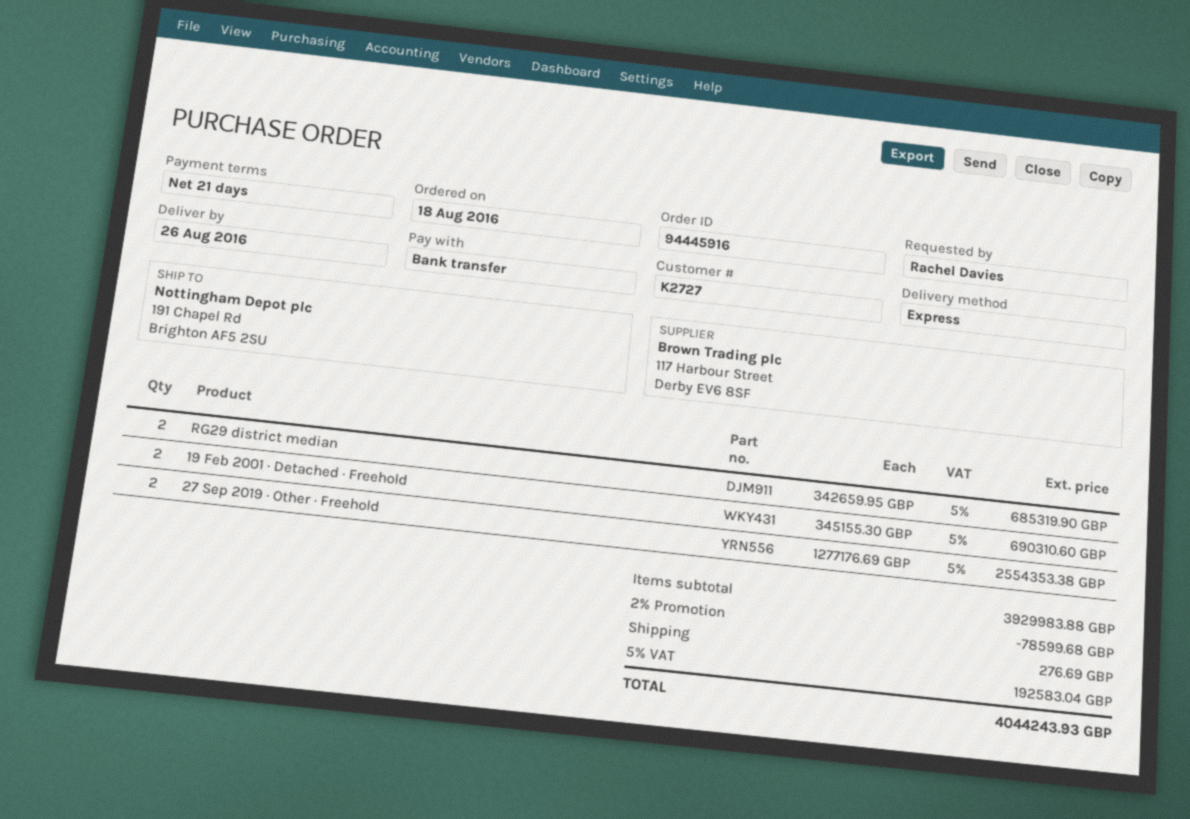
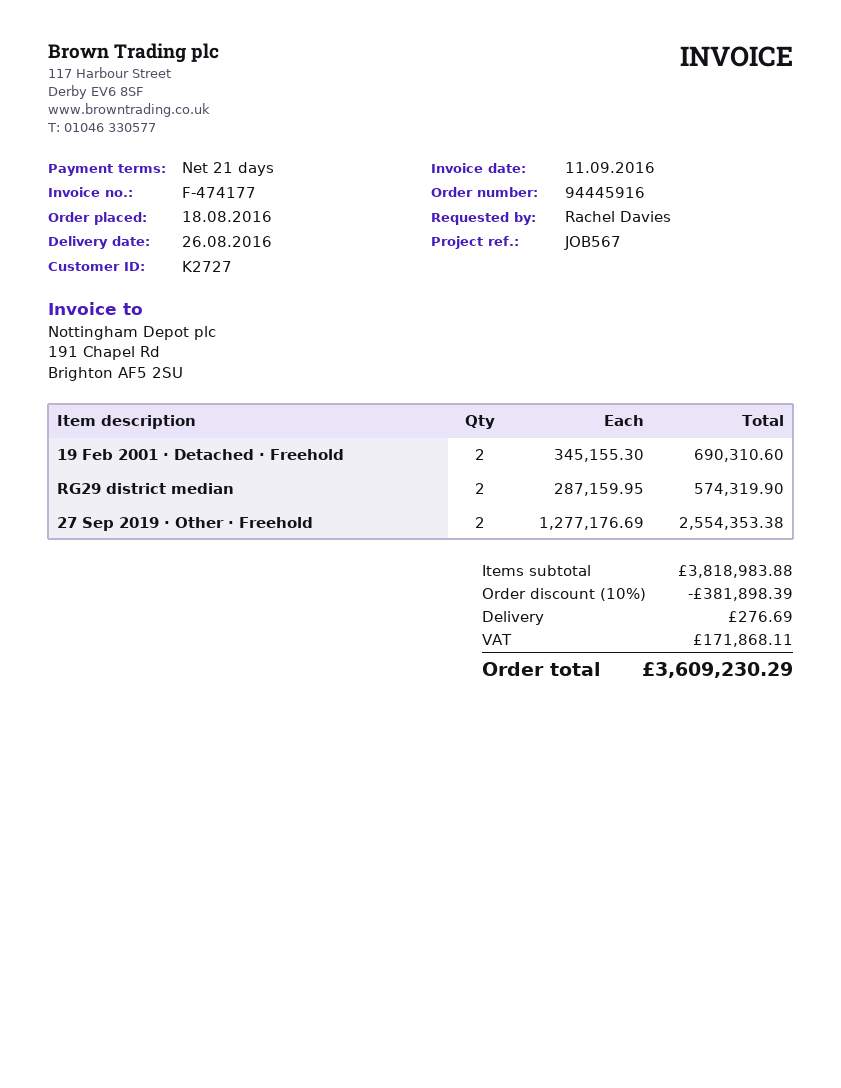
RG29 district median: 2 x 342659.95 = 685319.90 -> 2 x 287159.95 = 574319.90
subtotal: 3929983.88 -> 3818983.88
discount: 2% = 78599.68 -> 10% = 381898.39
tax: 192583.04 -> 171868.11
total: 4044243.93 -> 3609230.29

